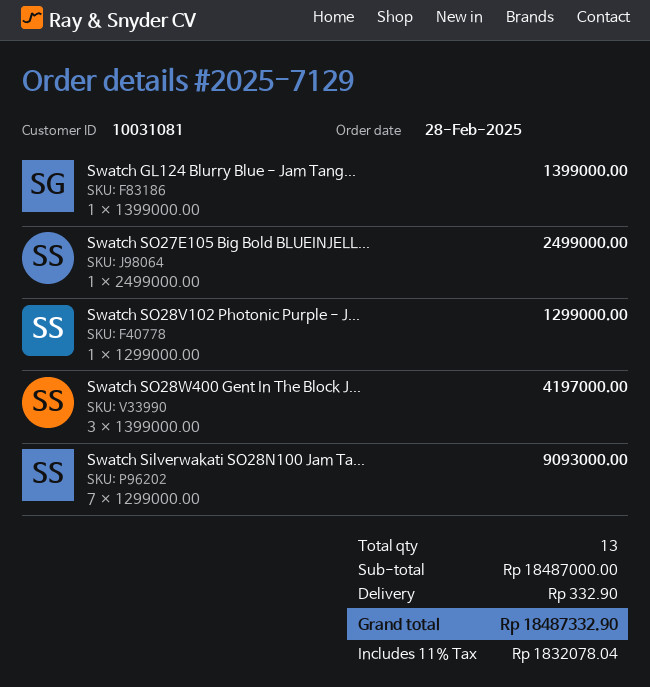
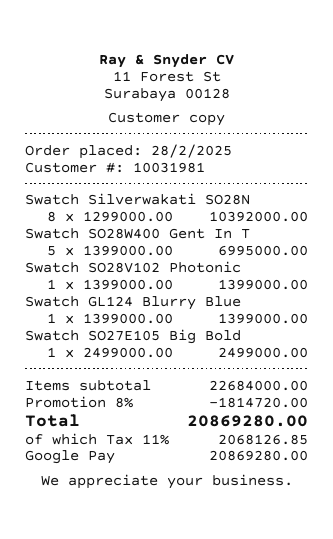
customer number: 10031081 -> 10031981
Swatch SO28V102 Photonic Purple - J...: 1 x 1299000.00 = 1299000.00 -> 1 x 1399000.00 = 1399000.00
Swatch SO28W400 Gent In The Block J...: 3 x 1399000.00 = 4197000.00 -> 5 x 1399000.00 = 6995000.00
Swatch Silverwakati SO28N100 Jam Ta...: 7 x 1299000.00 = 9093000.00 -> 8 x 1299000.00 = 10392000.00
subtotal: 18487000.00 -> 22684000.00
discount: none -> 8% = 1814720.00
shipping: 332.90 -> none
tax: 11% = 1832078.04 -> 11% = 2068126.85
total: 18487332.90 -> 20869280.00

